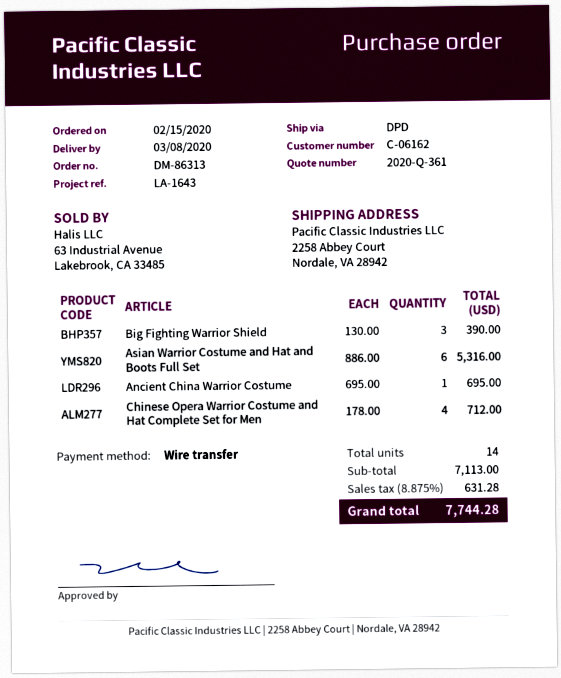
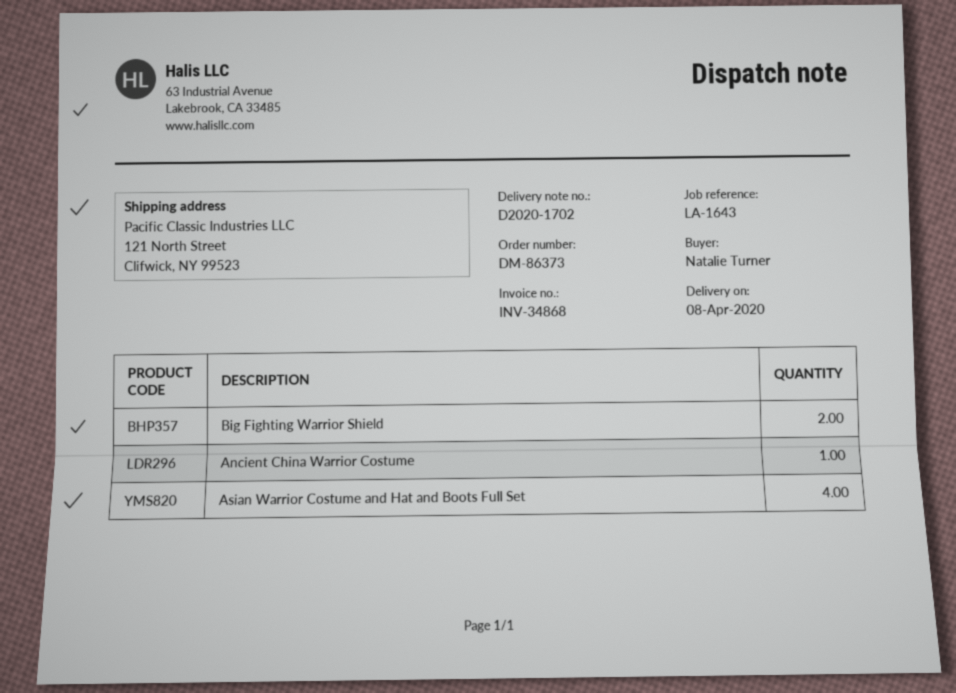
order number: DM-86313 -> DM-86373
delivery date: 2020-03-08 -> 2020-04-08
ship to: 2258 Abbey Court, Nordale, VA 28942 -> 121 North Street, Clifwick, NY 99523
Big Fighting Warrior Shield: 3 -> 2
Asian Warrior Costume and Hat and Boots Full Set: 6 -> 4
Chinese Opera Warrior Costume and Hat Complete Set for Men: 4 -> none

